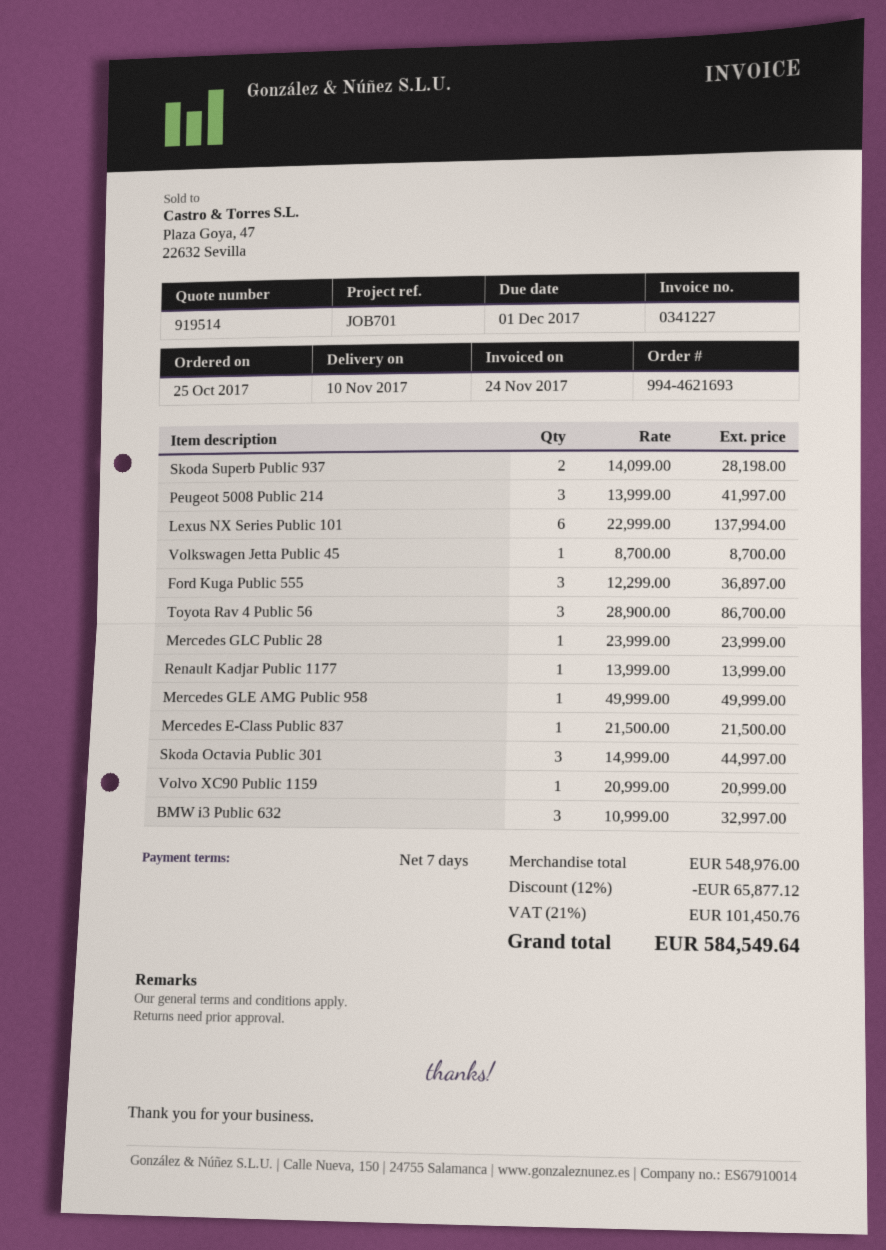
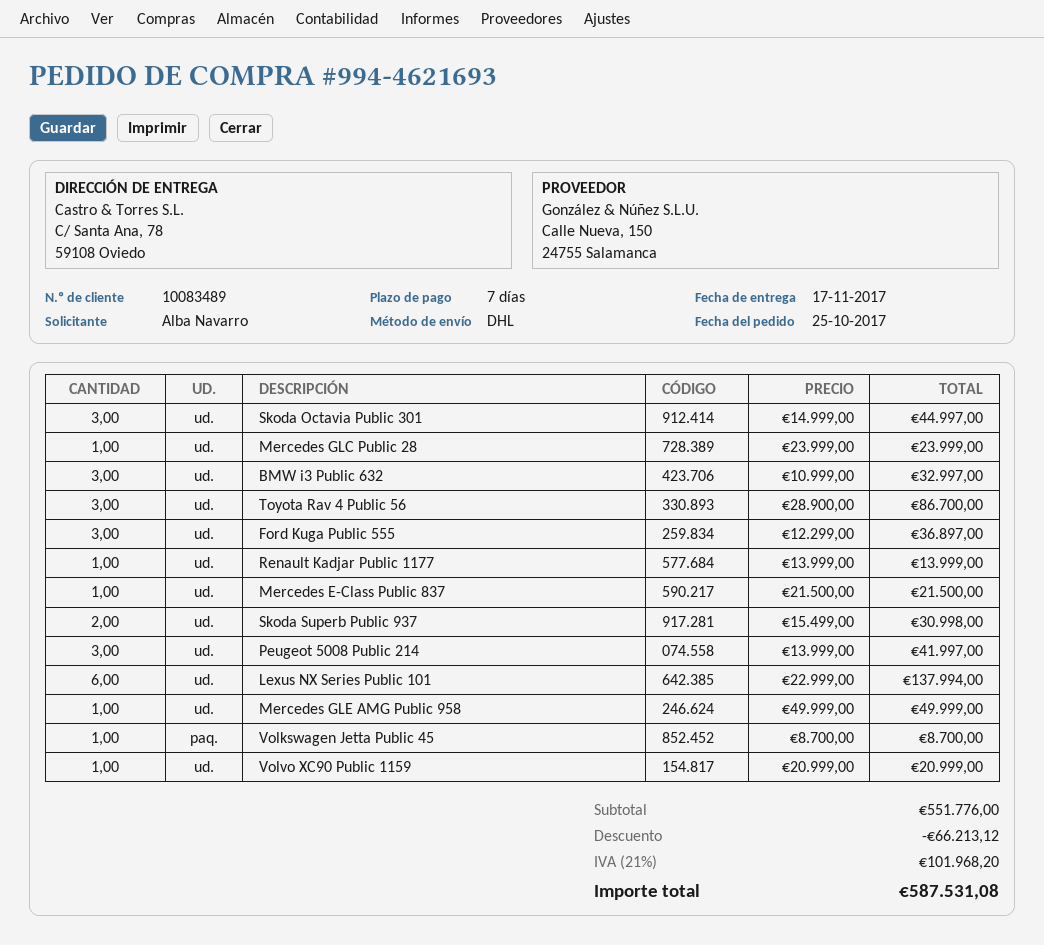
delivery date: 2017-11-10 -> 2017-11-17
Skoda Superb Public 937: 2 x 14099.00 = 28198.00 -> 2 x 15499.00 = 30998.00
subtotal: 548976.00 -> 551776.00
discount: 65877.12 -> 66213.12
tax: 21% = 101450.76 -> 21% = 101968.20
total: 584549.64 -> 587531.08

